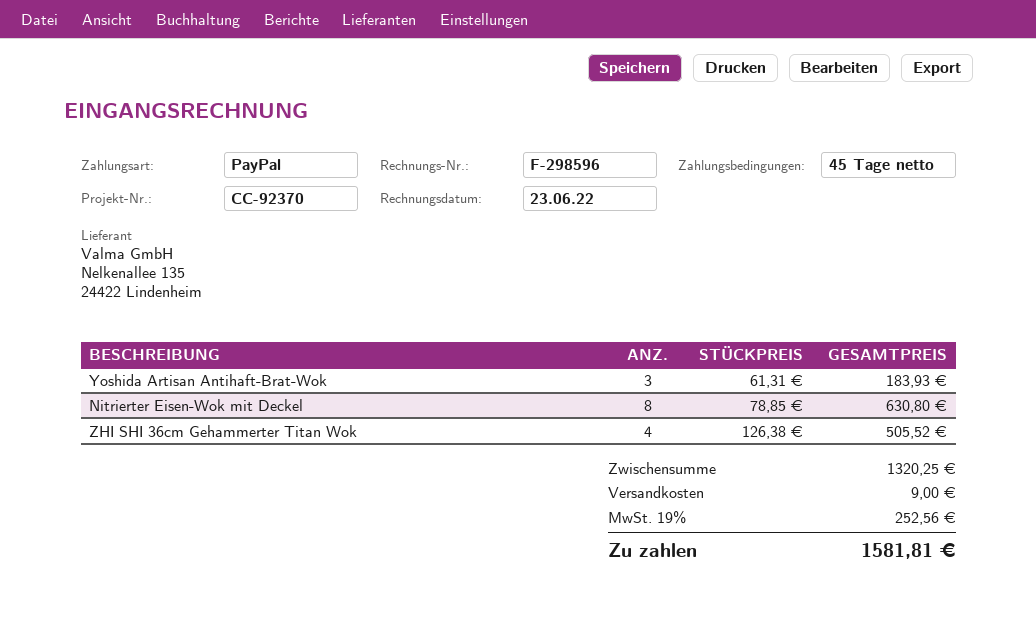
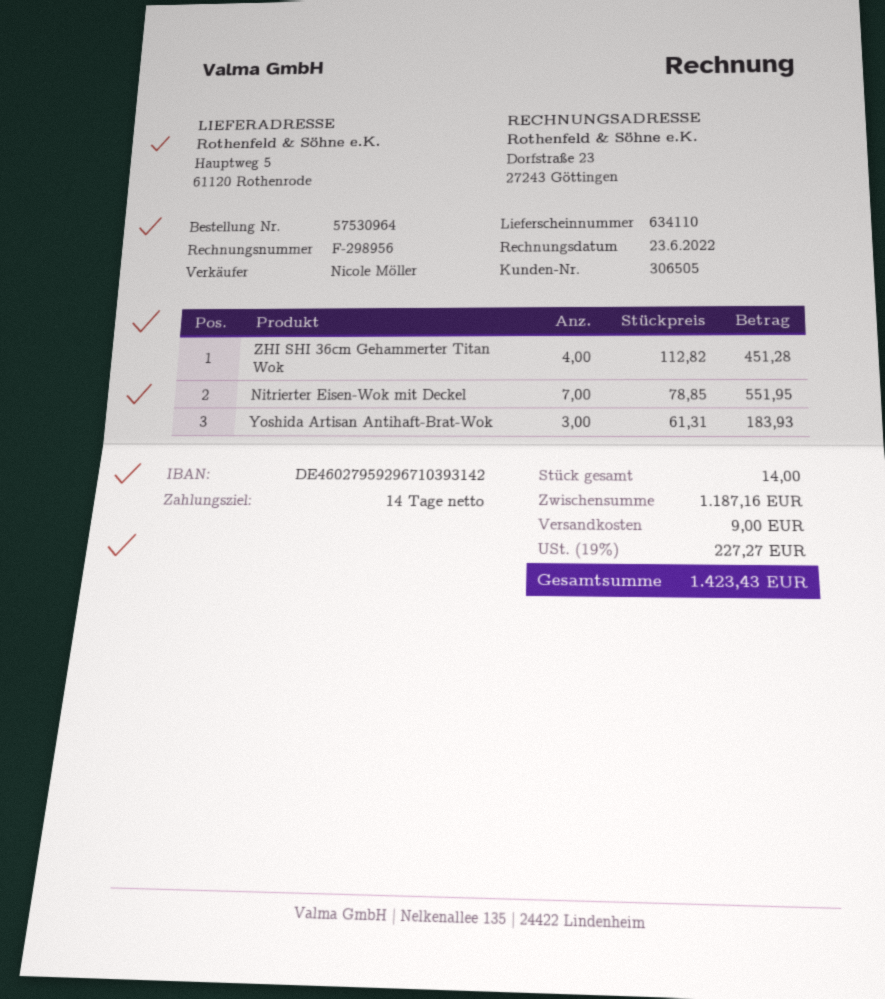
invoice number: F-298596 -> F-298956
payment terms: 45 days -> 14 days
Nitrierter Eisen-Wok mit Deckel: 8 x 78.85 = 630.80 -> 7 x 78.85 = 551.95
ZHI SHI 36cm Gehammerter Titan Wok: 4 x 126.38 = 505.52 -> 4 x 112.82 = 451.28
subtotal: 1320.25 -> 1187.16
tax: 19% = 252.56 -> 19% = 227.27
total: 1581.81 -> 1423.43

